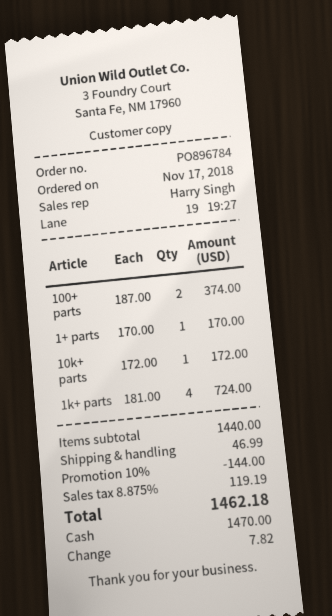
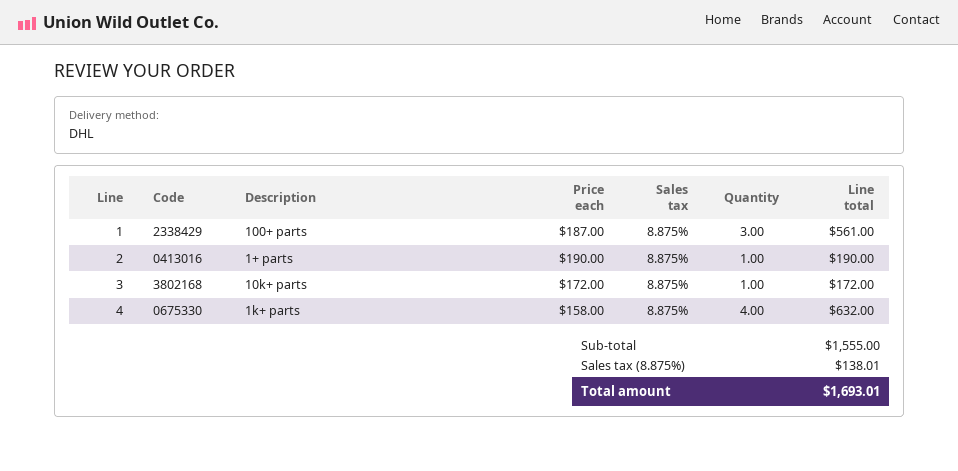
100+ parts: 2 x 187.00 = 374.00 -> 3 x 187.00 = 561.00
1+ parts: 1 x 170.00 = 170.00 -> 1 x 190.00 = 190.00
1k+ parts: 4 x 181.00 = 724.00 -> 4 x 158.00 = 632.00
subtotal: 1440.00 -> 1555.00
discount: 10% = 144.00 -> none
shipping: 46.99 -> none
tax: 8.875% = 119.19 -> 8.875% = 138.01
total: 1462.18 -> 1693.01

